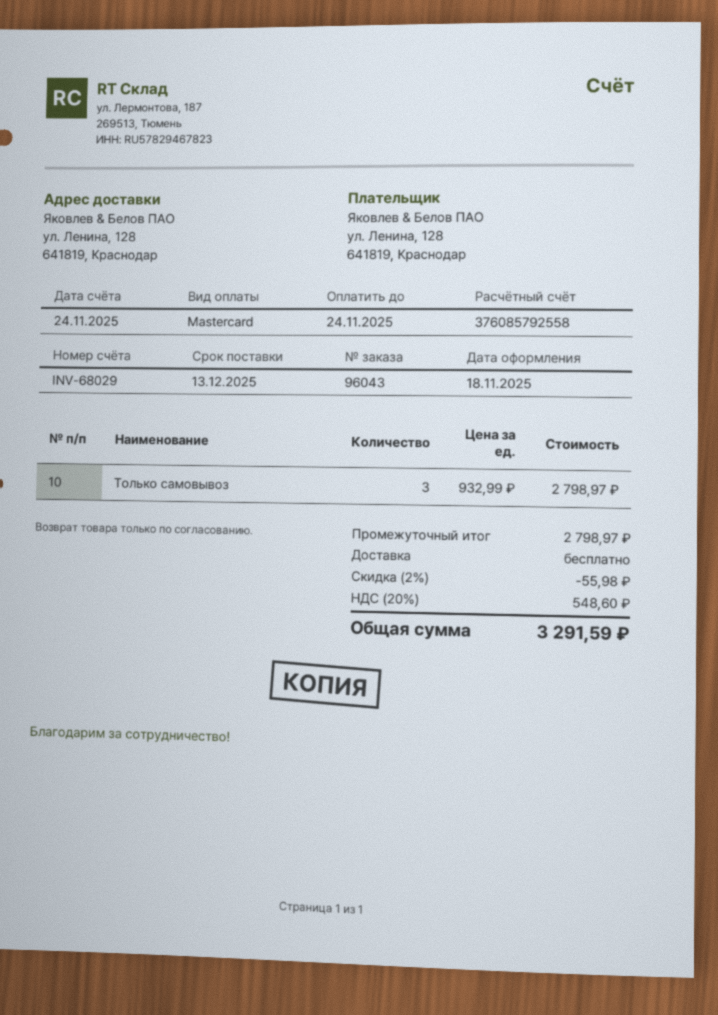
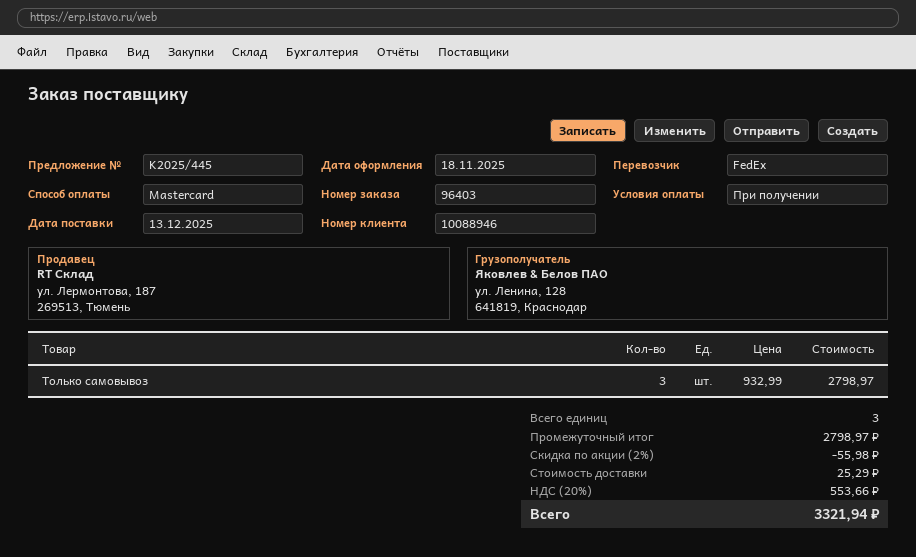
order number: 96043 -> 96403
shipping: 0.00 -> 25.29
tax: 20% = 548.60 -> 20% = 553.66
total: 3291.59 -> 3321.94

